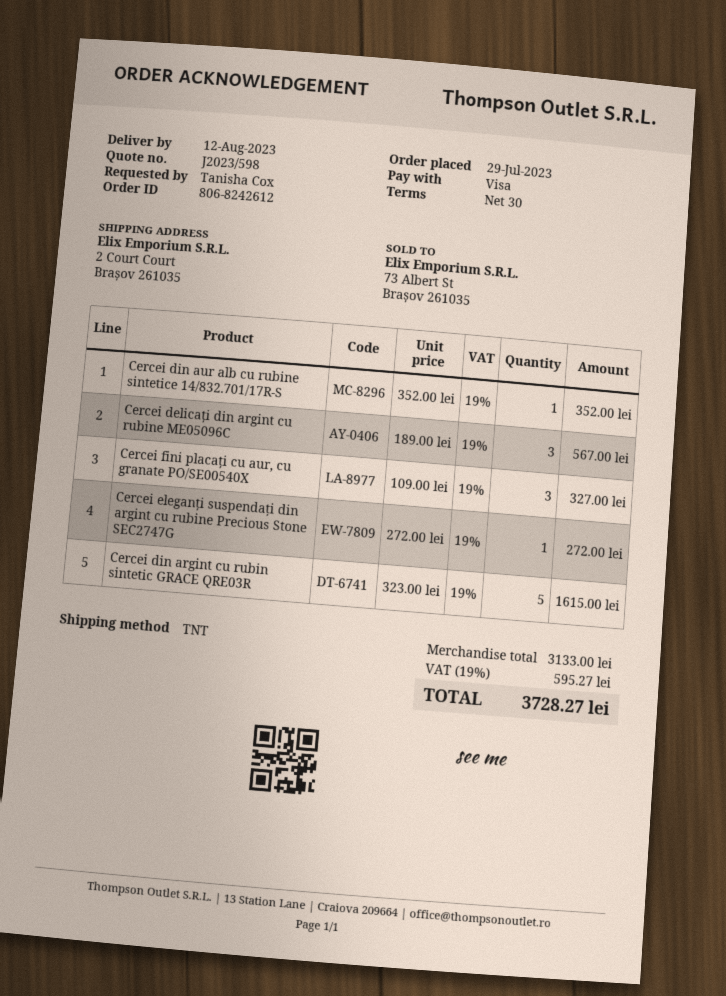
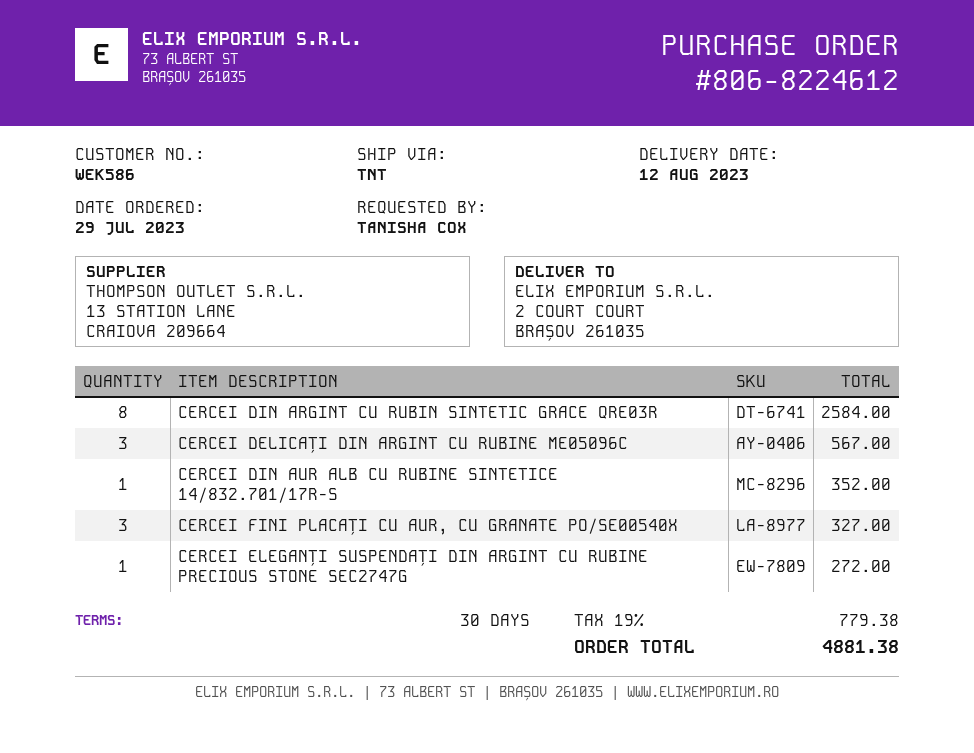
order number: 806-8242612 -> 806-8224612
Cercei din argint cu rubin sintetic GRACE QRE03R: 5 for 1615.00 -> 8 for 2584.00
tax: 19% = 595.27 -> 19% = 779.38
total: 3728.27 -> 4881.38

